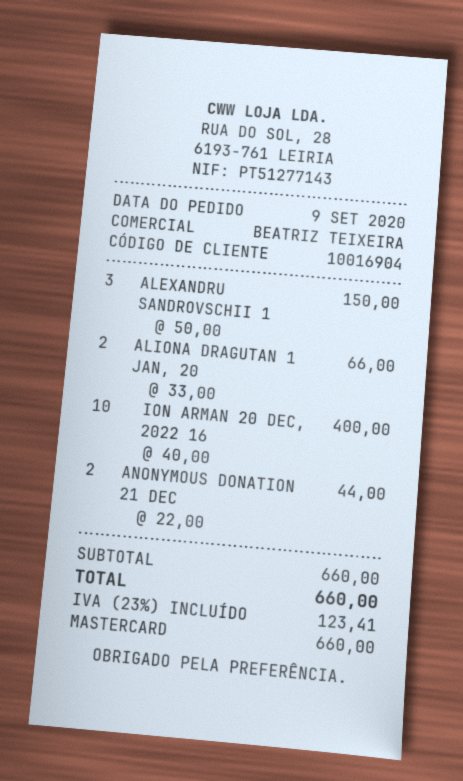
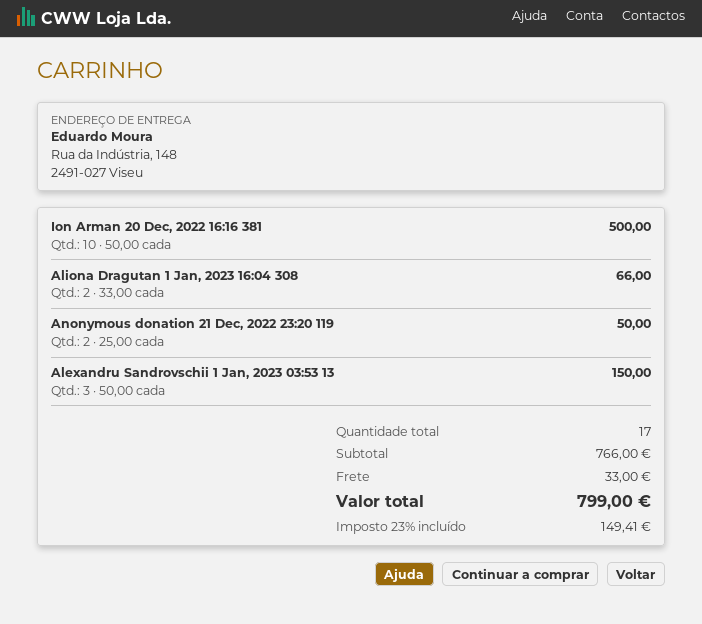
ION ARMAN 20 DEC, 2022 16: 10 x 40.00 = 400.00 -> 10 x 50.00 = 500.00
ANONYMOUS DONATION 21 DEC: 2 x 22.00 = 44.00 -> 2 x 25.00 = 50.00
subtotal: 660.00 -> 766.00
shipping: none -> 33.00
tax: 23% = 123.41 -> 23% = 149.41
total: 660.00 -> 799.00

